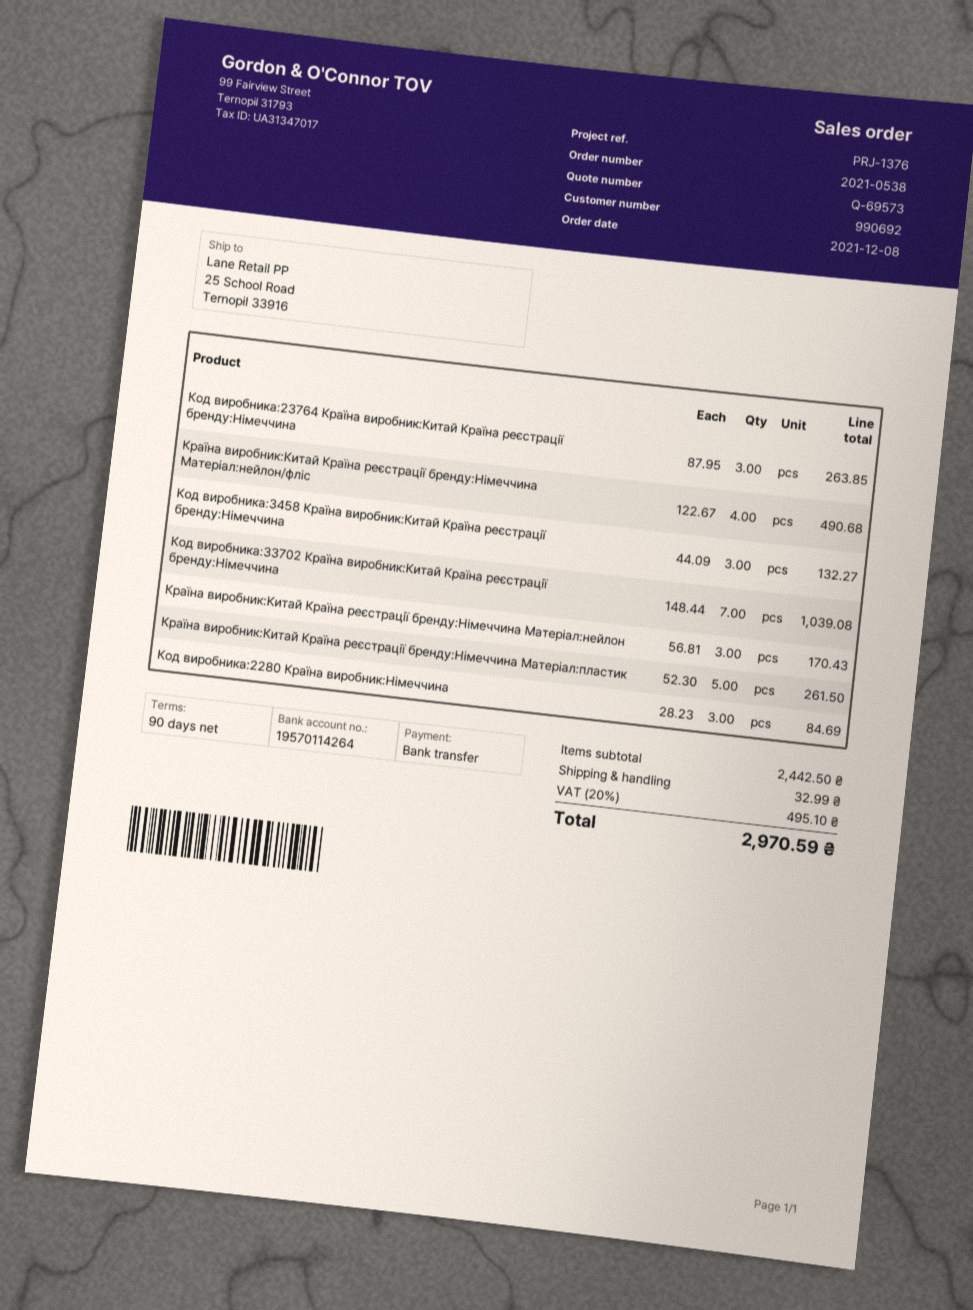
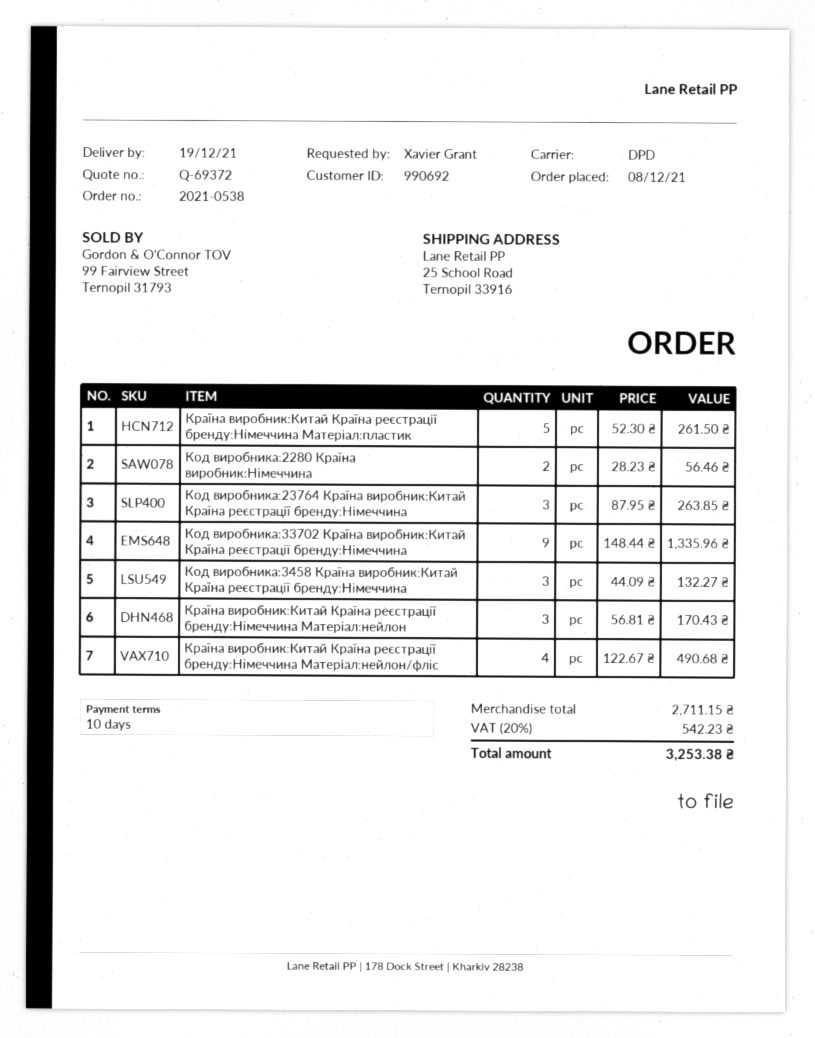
quote number: Q-69573 -> Q-69372
payment terms: 90 days -> 10 days
Код виробника:33702 Країна виробник:Китай Країна реєстрації бренду:Німеччина: 7 x 148.44 = 1039.08 -> 9 x 148.44 = 1335.96
Код виробника:2280 Країна виробник:Німеччина: 3 x 28.23 = 84.69 -> 2 x 28.23 = 56.46
subtotal: 2442.50 -> 2711.15
shipping: 32.99 -> none
tax: 20% = 495.10 -> 20% = 542.23
total: 2970.59 -> 3253.38

